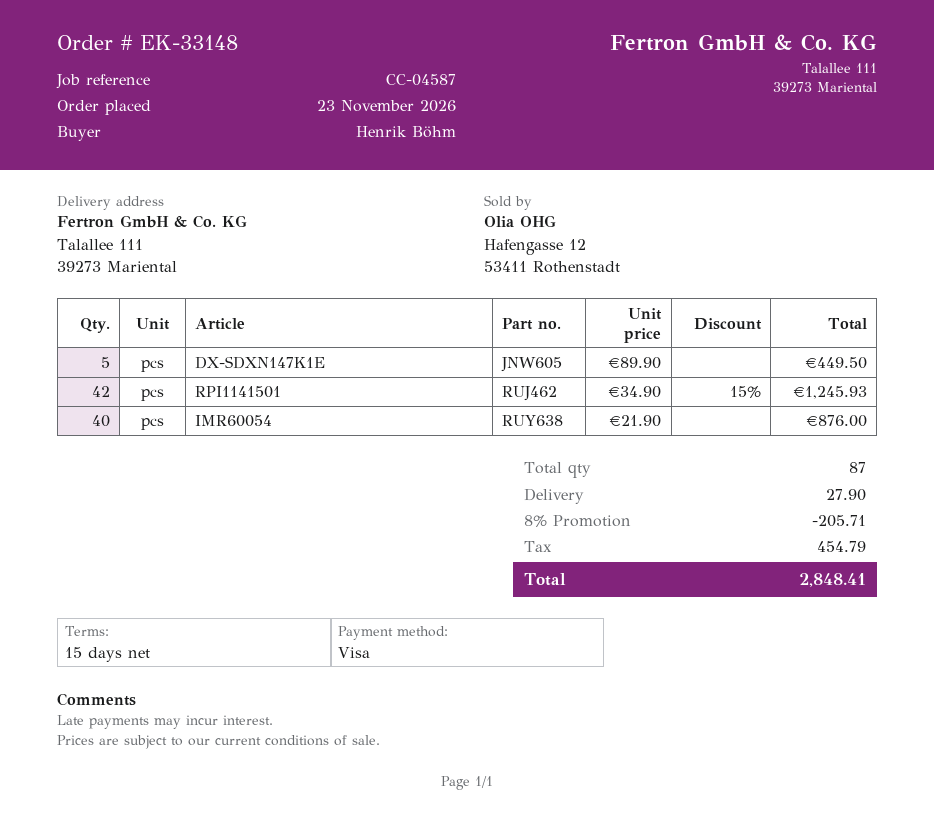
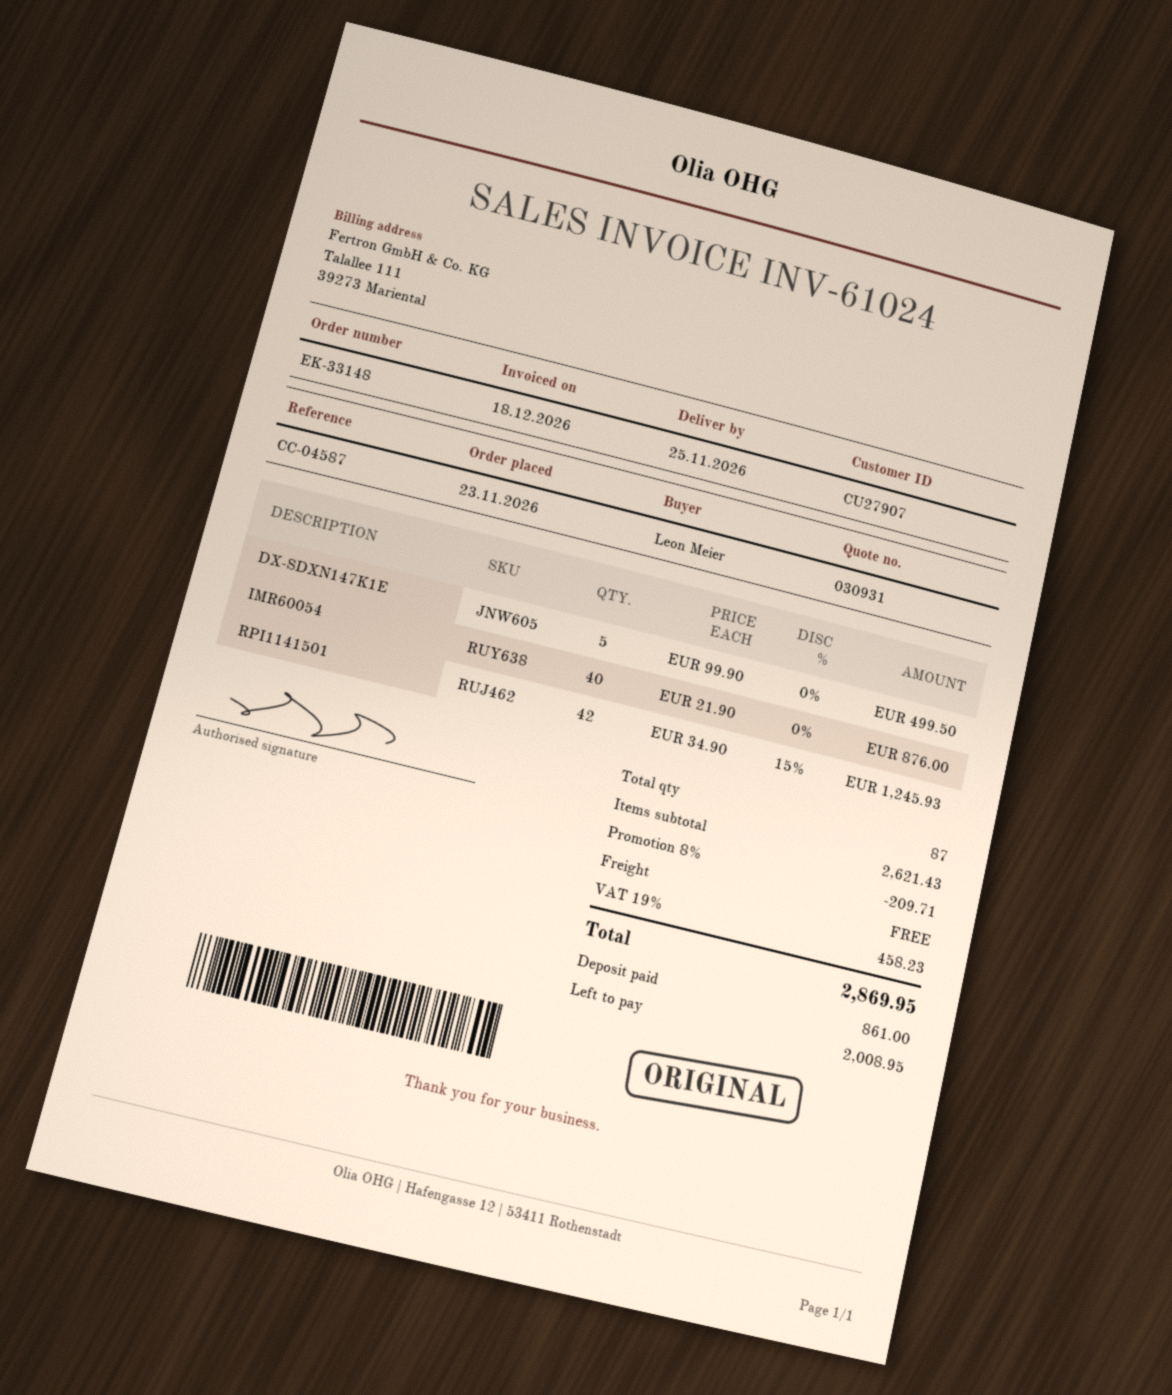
ordered by: Henrik Böhm -> Leon Meier
DX-SDXN147K1E: 5 x 89.90 = 449.50 -> 5 x 99.90 = 499.50
discount: 8% = 205.71 -> 8% = 209.71
shipping: 27.90 -> 0.00
tax: 454.79 -> 458.23
total: 2848.41 -> 2869.95

